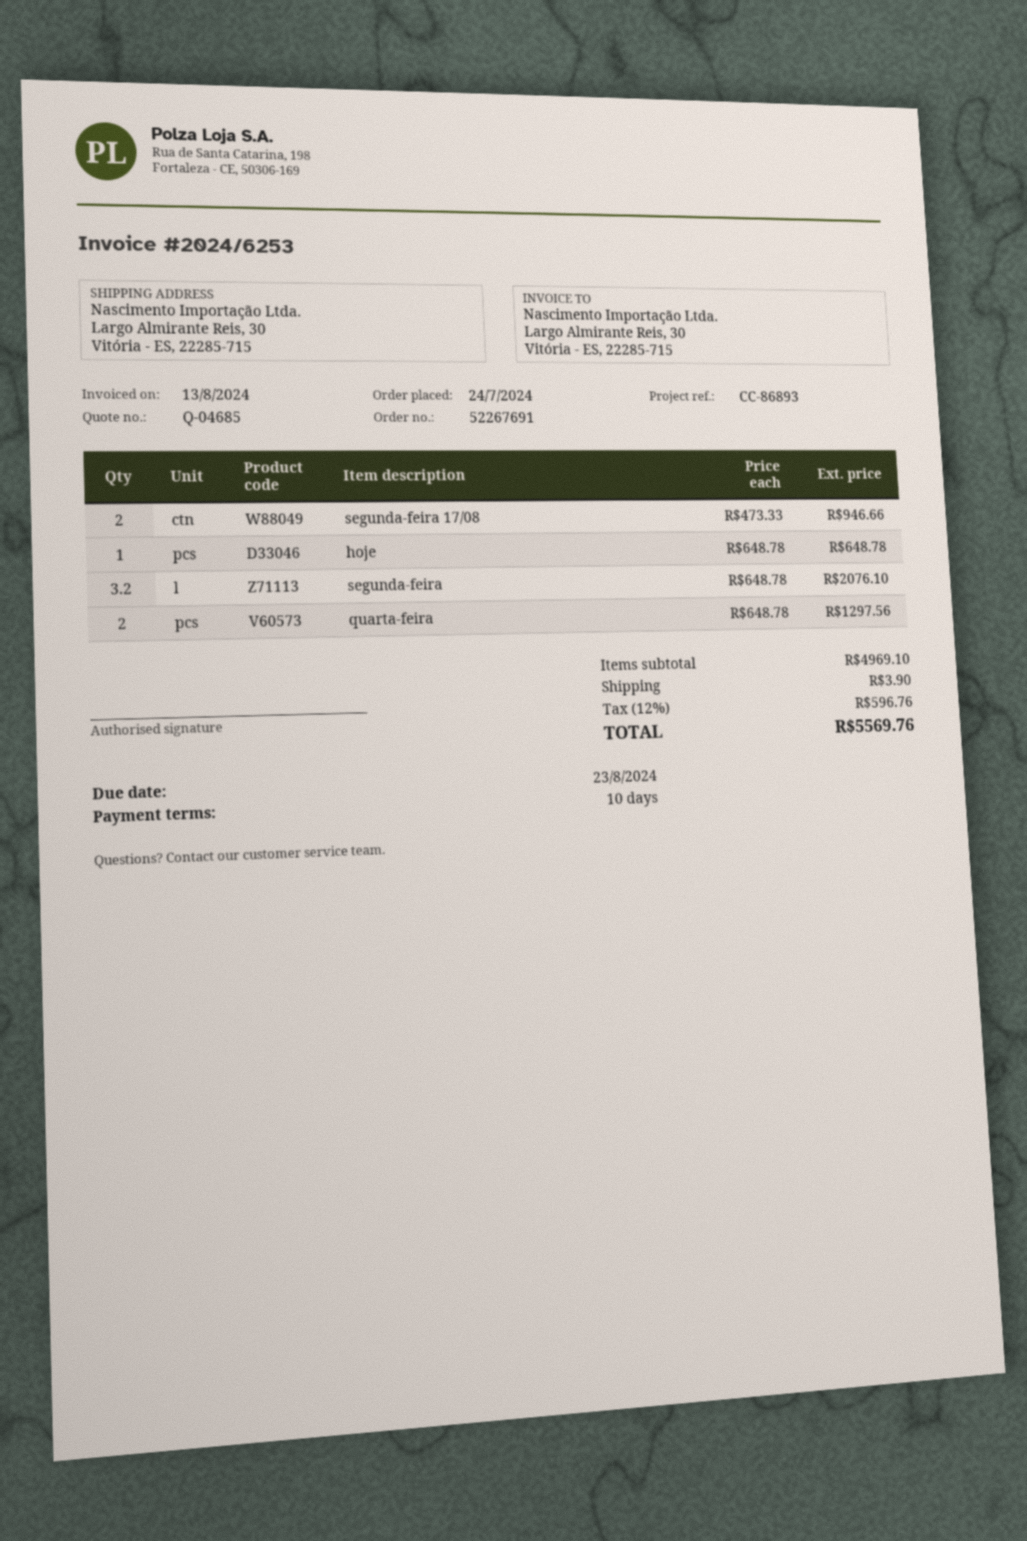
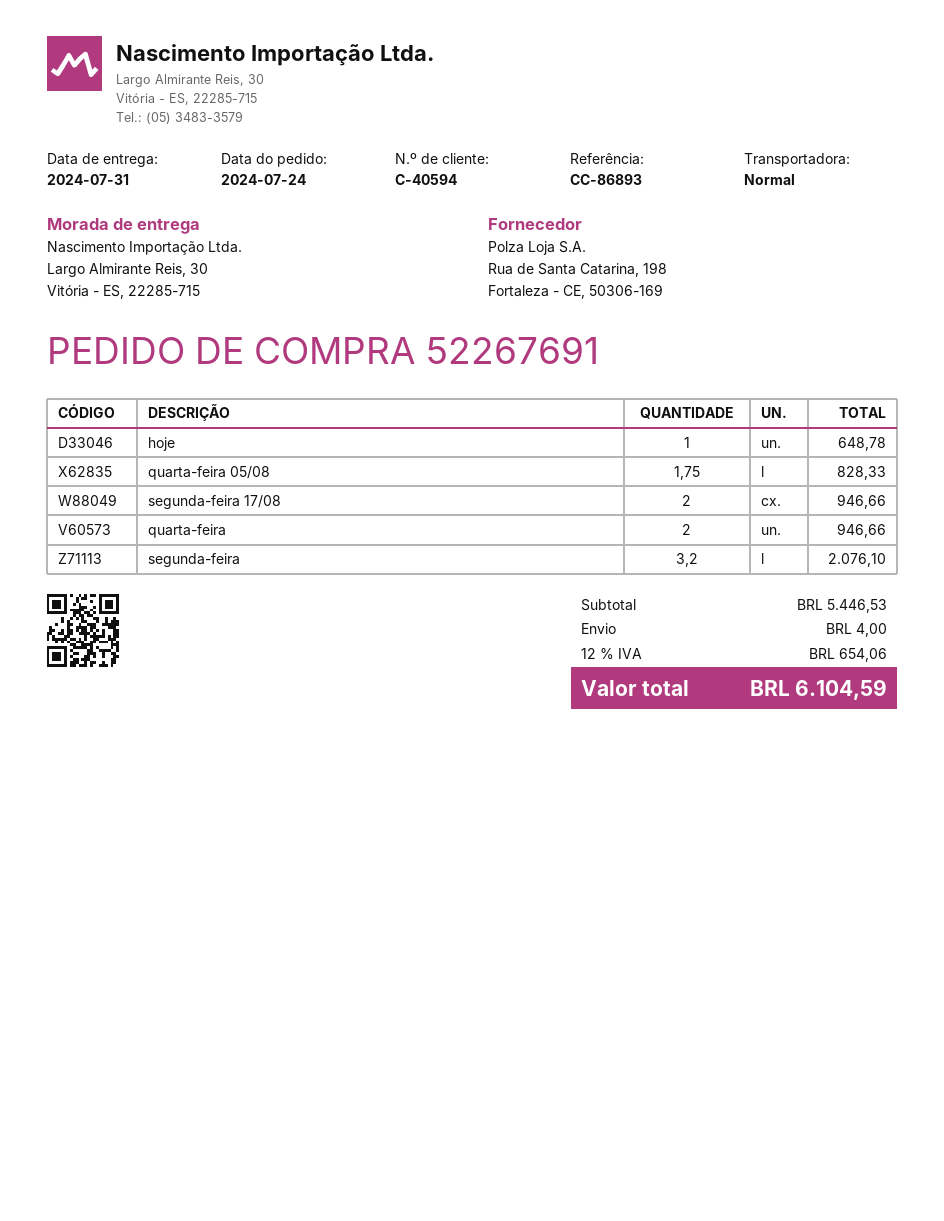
quarta-feira: 2 for 1297.56 -> 2 for 946.66
quarta-feira 05/08: none -> 1.75 for 828.33
subtotal: 4969.10 -> 5446.53
shipping: 3.90 -> 4.00
tax: 12% = 596.76 -> 12% = 654.06
total: 5569.76 -> 6104.59

